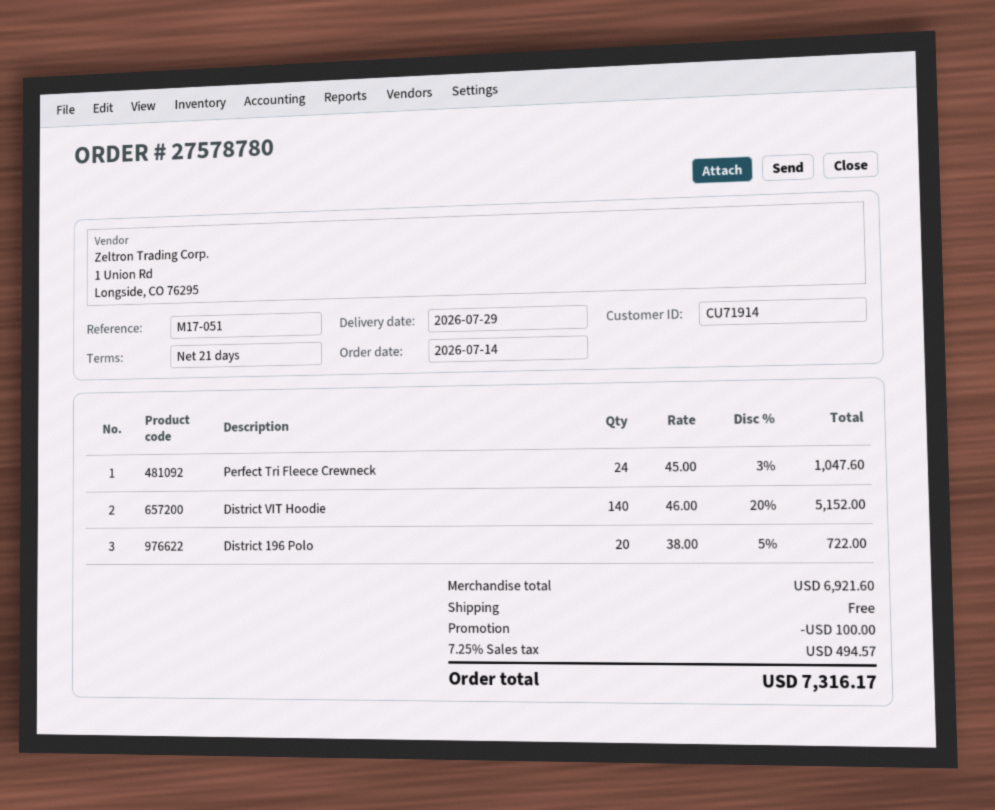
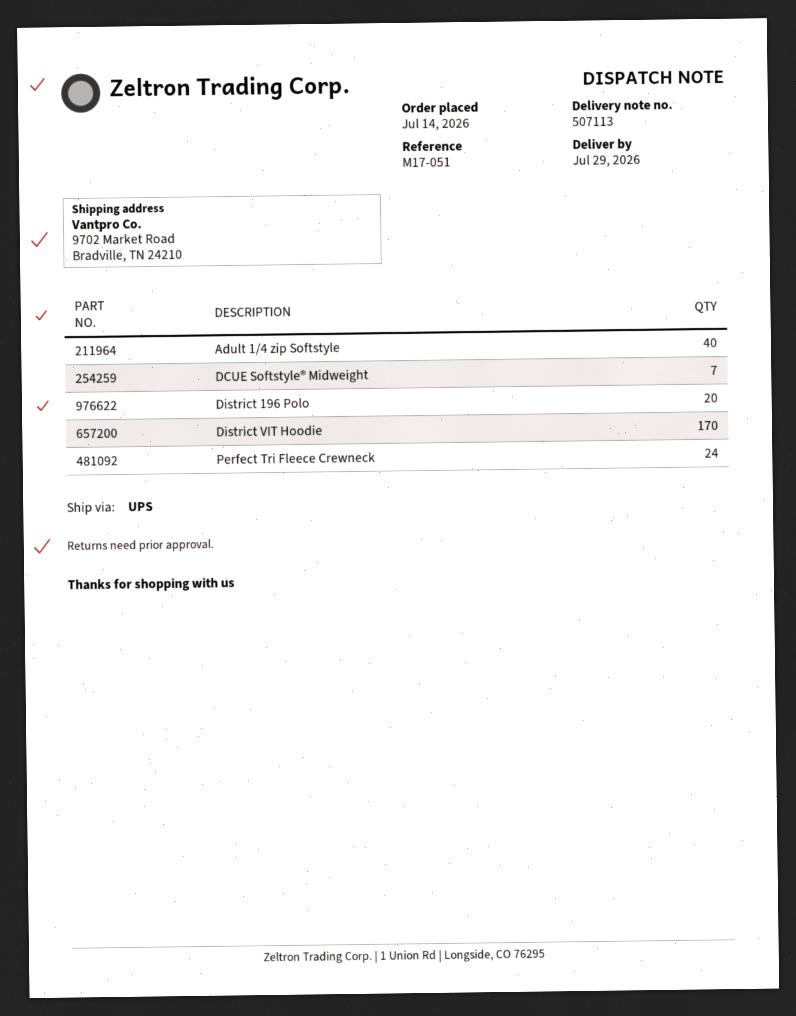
District VIT Hoodie: 140 -> 170
Adult 1/4 zip Softstyle: none -> 40
DCUE Softstyle® Midweight: none -> 7

